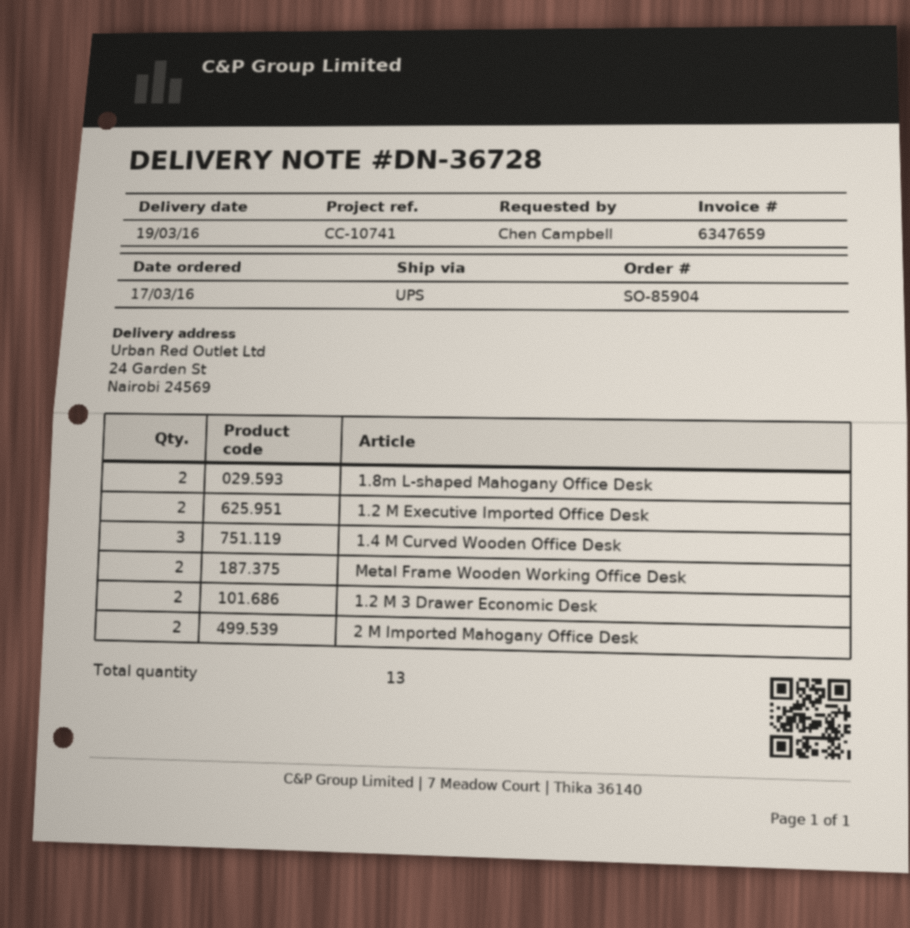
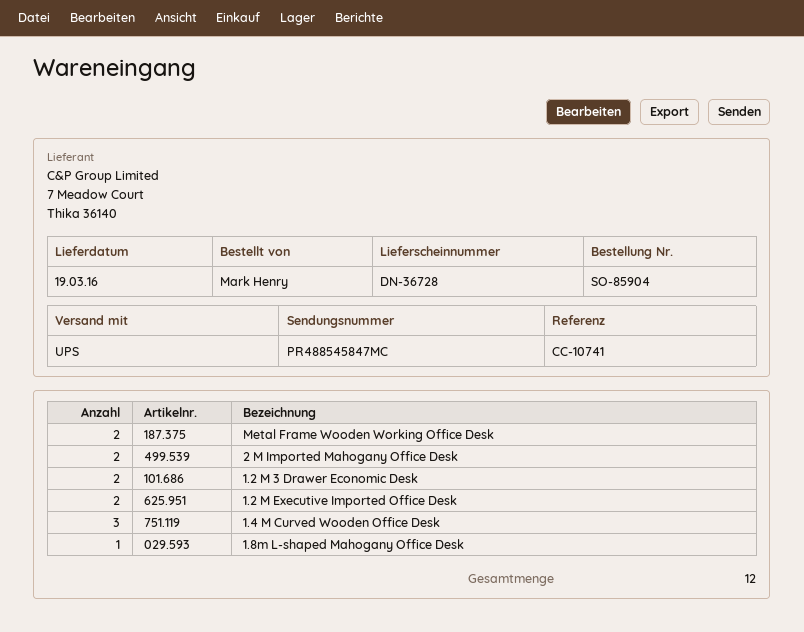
ordered by: Chen Campbell -> Mark Henry
1.8m L-shaped Mahogany Office Desk: 2 -> 1
total quantity: 13 -> 12

